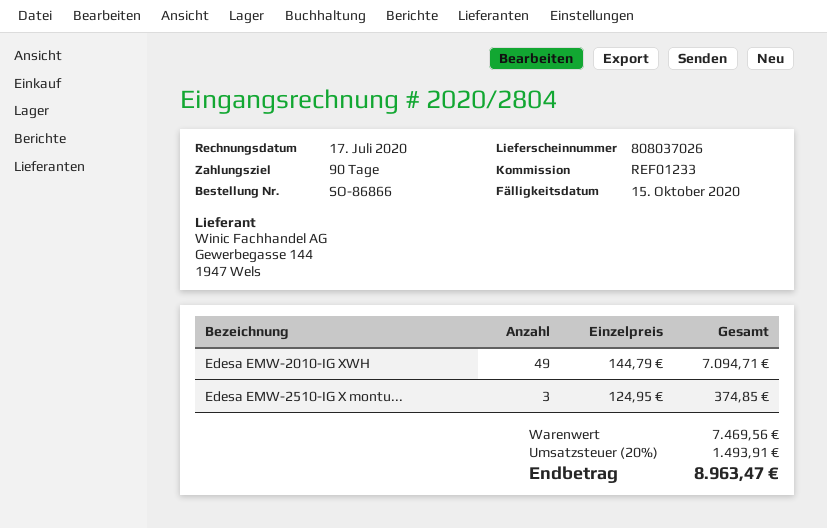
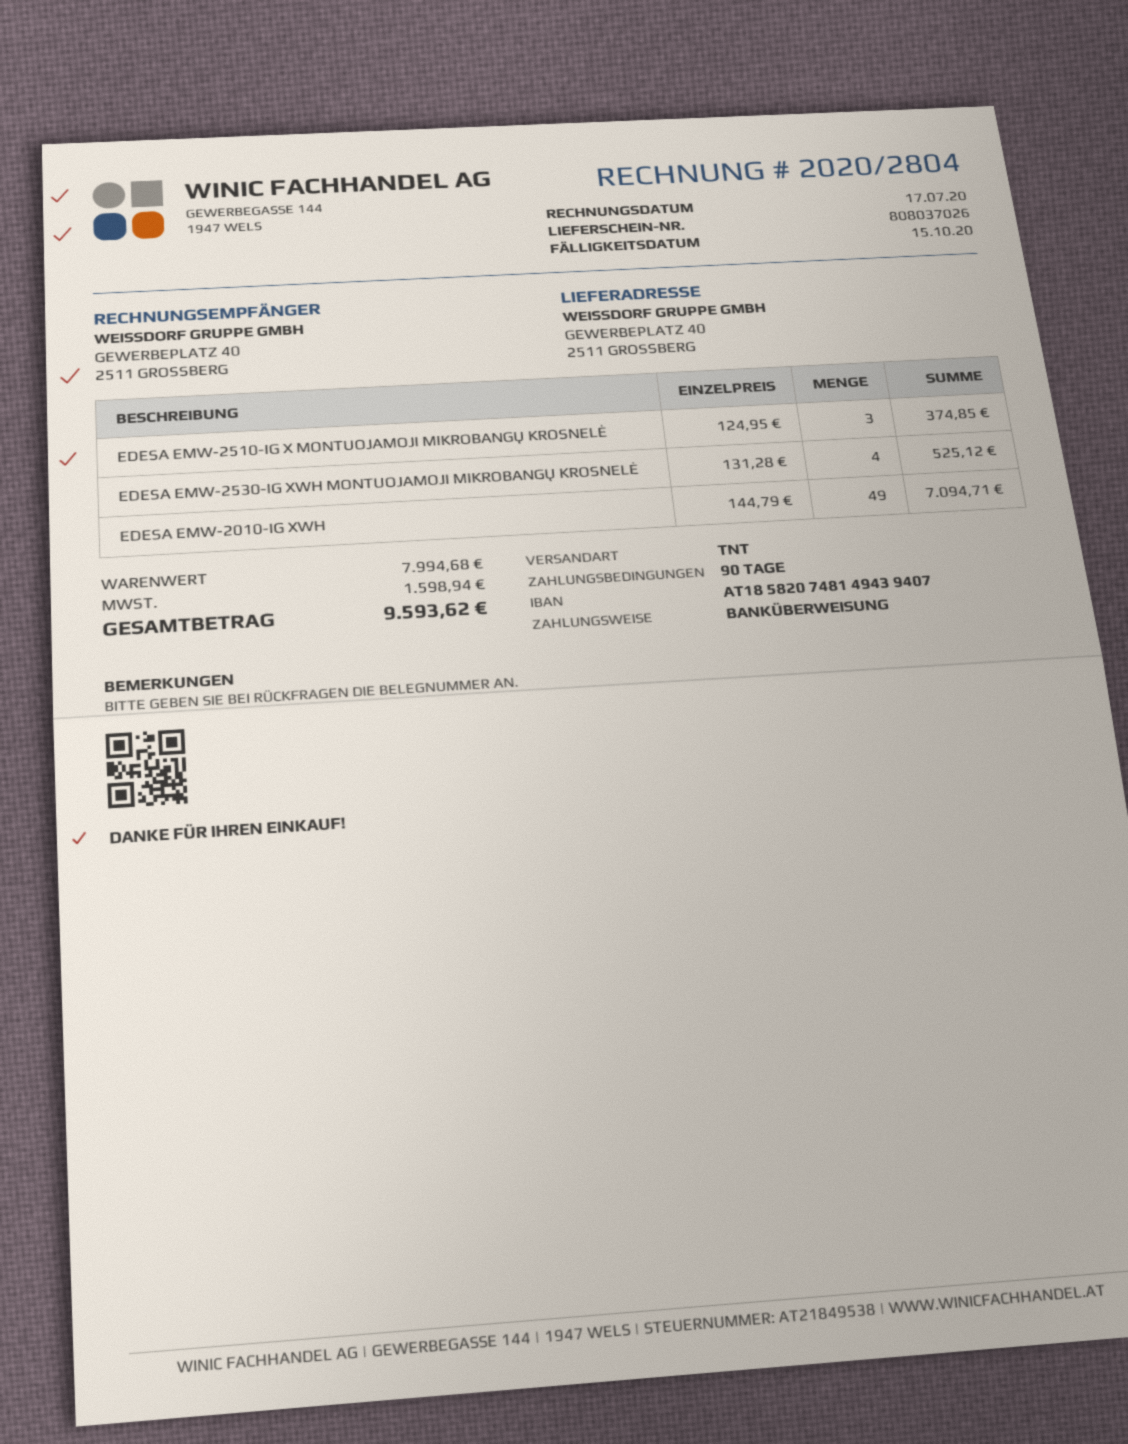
EDESA EMW-2530-IG XWH MONTUOJAMOJI MIKROBANGŲ KROSNELĖ: none -> 4 x 131.28 = 525.12
subtotal: 7469.56 -> 7994.68
tax: 1493.91 -> 1598.94
total: 8963.47 -> 9593.62

